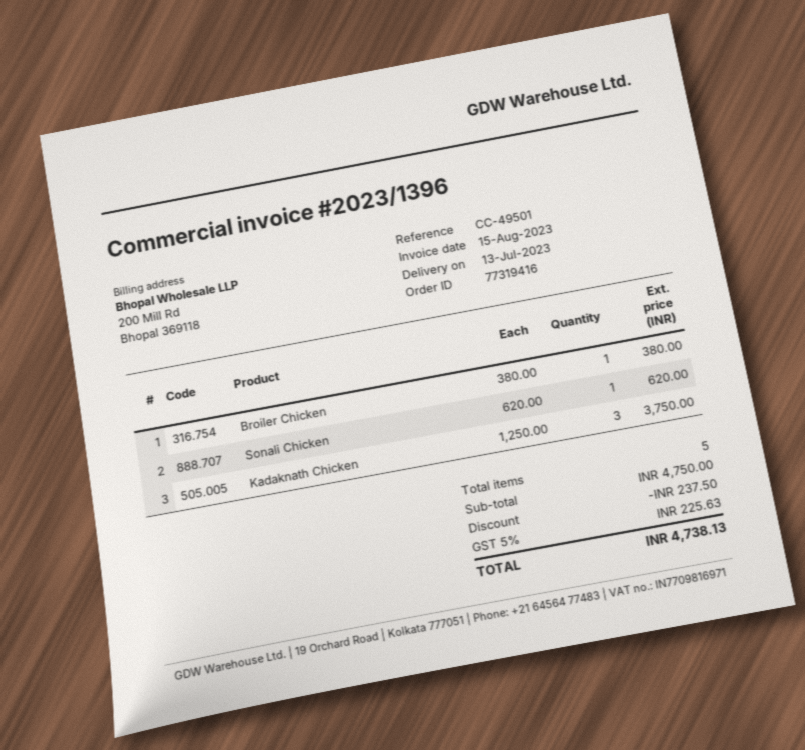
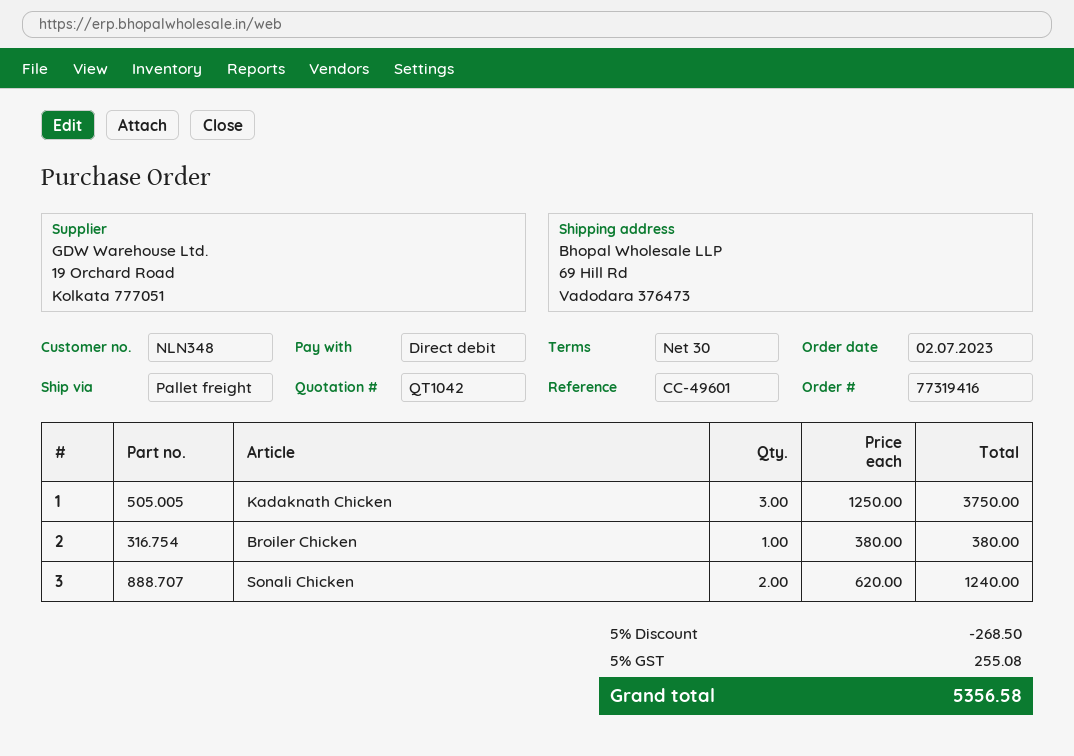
reference: CC-49501 -> CC-49601
Sonali Chicken: 1 x 620.00 = 620.00 -> 2 x 620.00 = 1240.00
discount: 237.50 -> 268.50
tax: 5% = 225.63 -> 5% = 255.08
total: 4738.13 -> 5356.58

